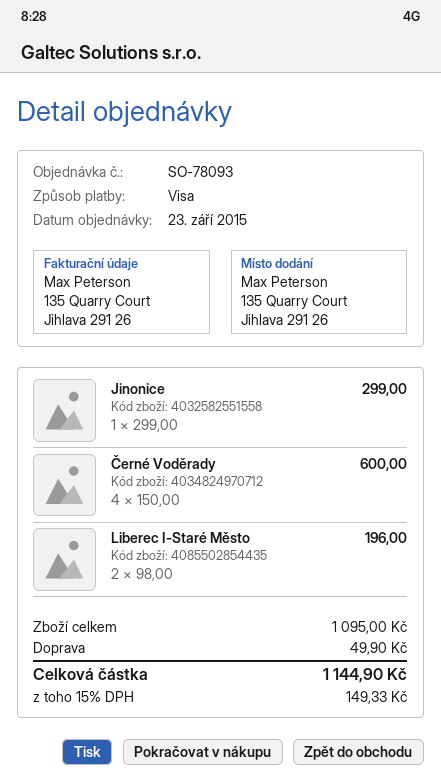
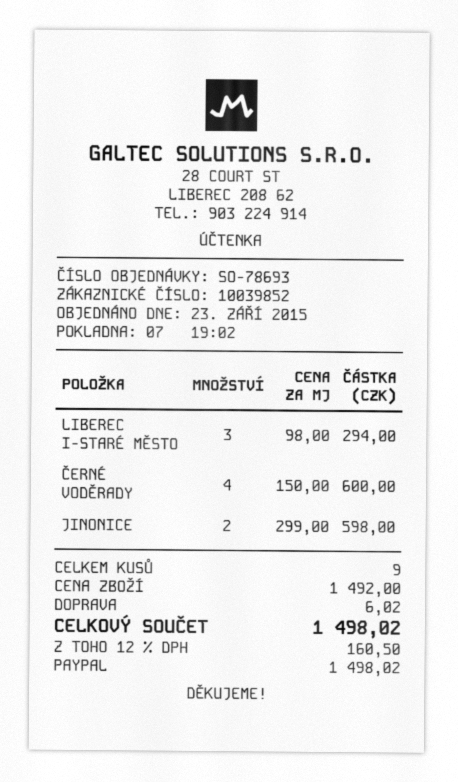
order number: SO-78093 -> SO-78693
payment method: Visa -> PayPal
Jinonice: 1 x 299.00 = 299.00 -> 2 x 299.00 = 598.00
Liberec I-Staré Město: 2 x 98.00 = 196.00 -> 3 x 98.00 = 294.00
subtotal: 1095.00 -> 1492.00
shipping: 49.90 -> 6.02
tax: 15% = 149.33 -> 12% = 160.50
total: 1144.90 -> 1498.02

